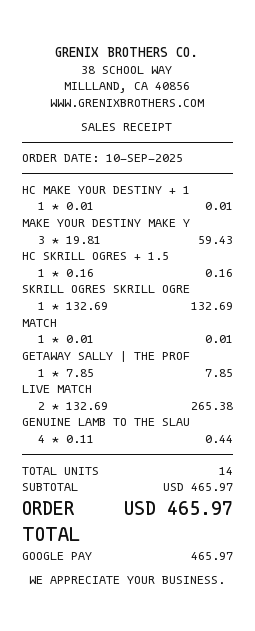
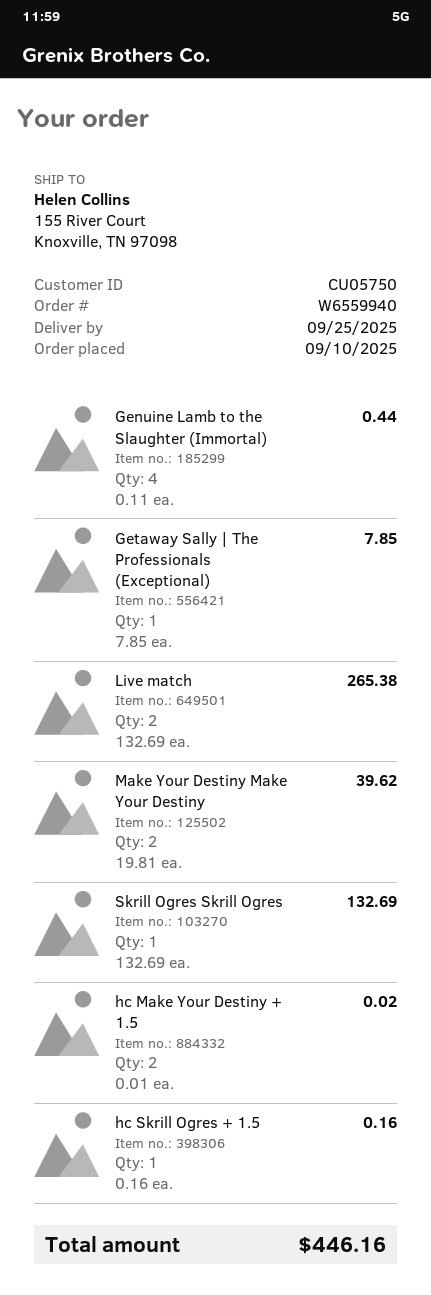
HC MAKE YOUR DESTINY + 1: 1 x 0.01 = 0.01 -> 2 x 0.01 = 0.02
MAKE YOUR DESTINY MAKE Y: 3 x 19.81 = 59.43 -> 2 x 19.81 = 39.62
MATCH: 1 x 0.01 = 0.01 -> none
total: 465.97 -> 446.16

